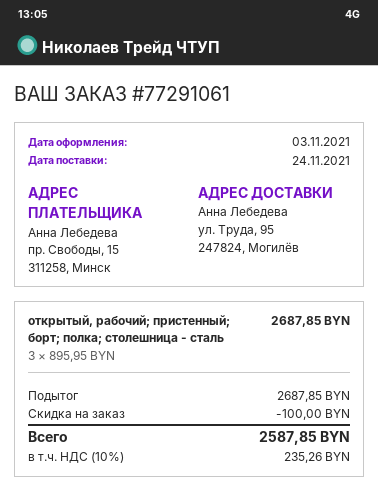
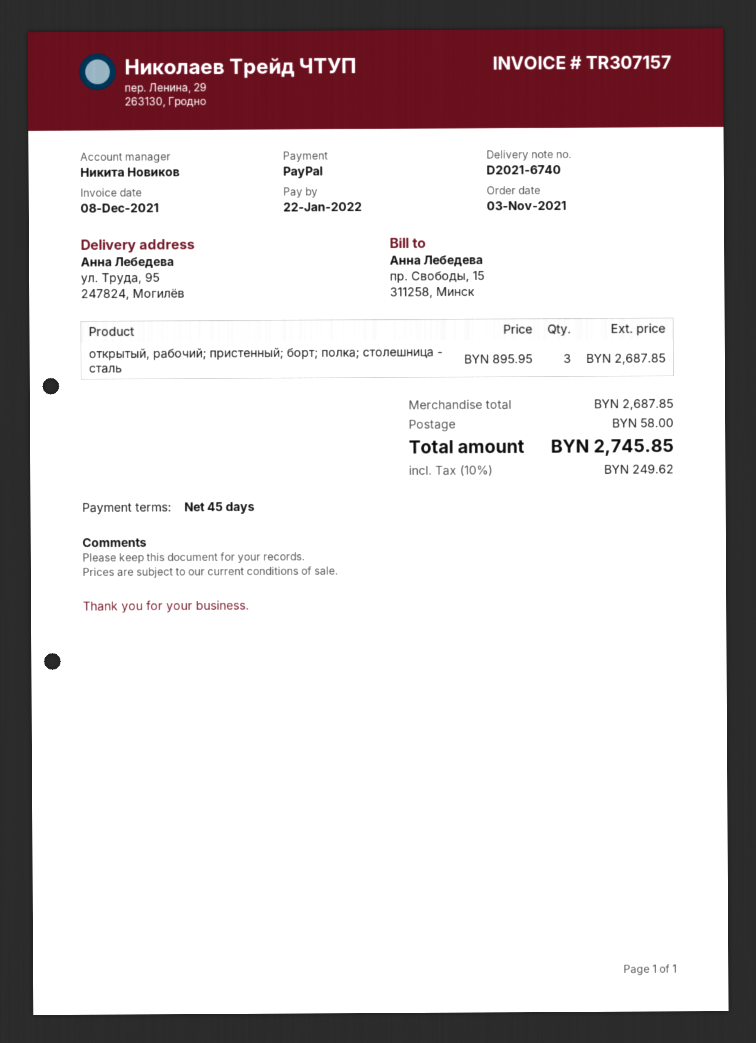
discount: 100.00 -> none
shipping: none -> 58.00
tax: 10% = 235.26 -> 10% = 249.62
total: 2587.85 -> 2745.85

